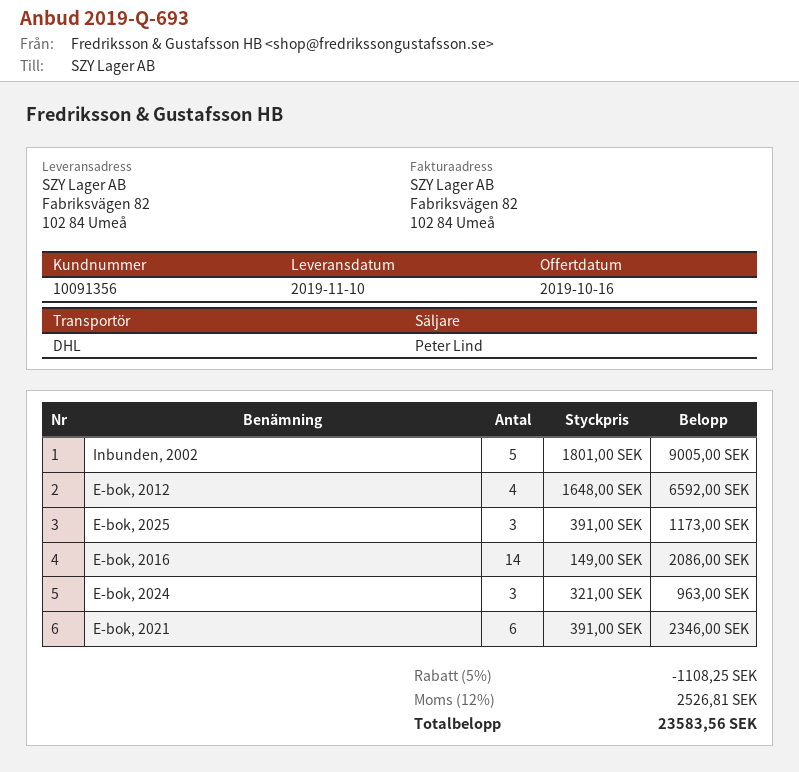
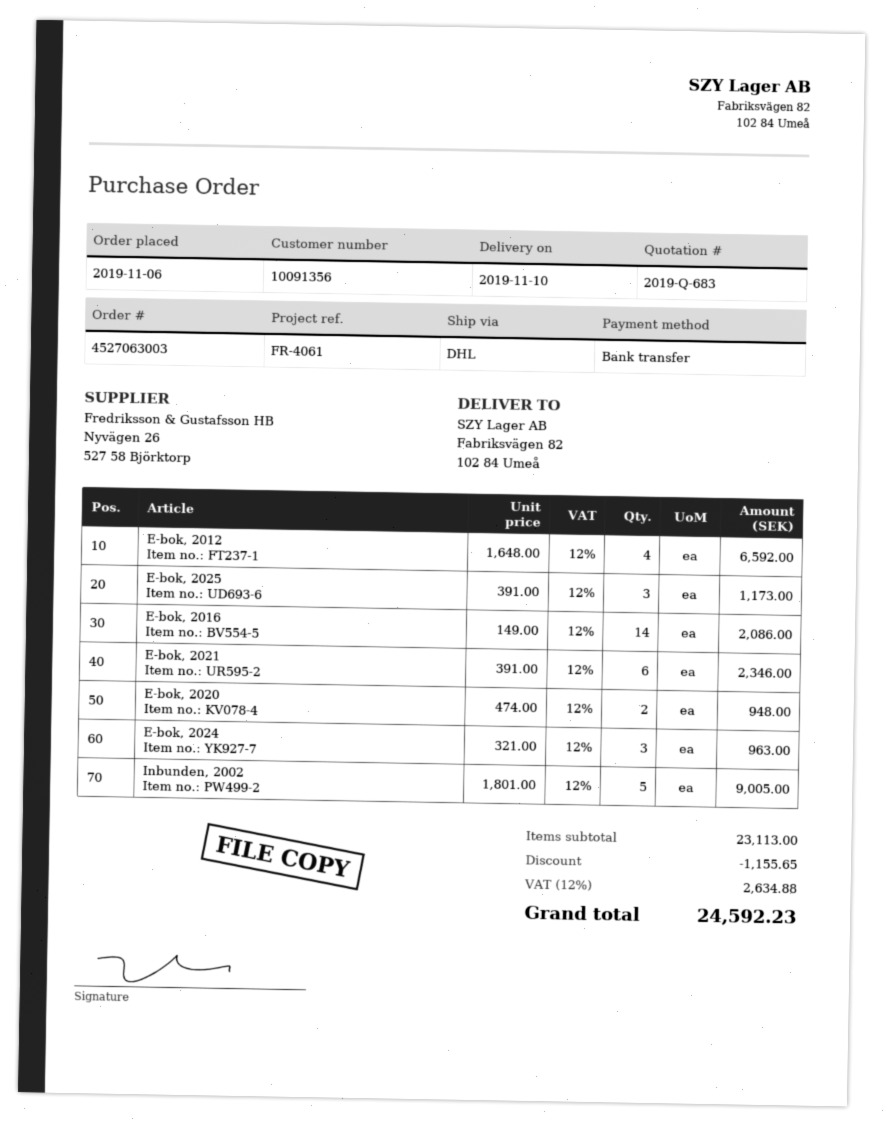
quote number: 2019-Q-693 -> 2019-Q-683
E-bok, 2020: none -> 2 x 474.00 = 948.00
discount: 1108.25 -> 1155.65
tax: 12% = 2526.81 -> 12% = 2634.88
total: 23583.56 -> 24592.23

